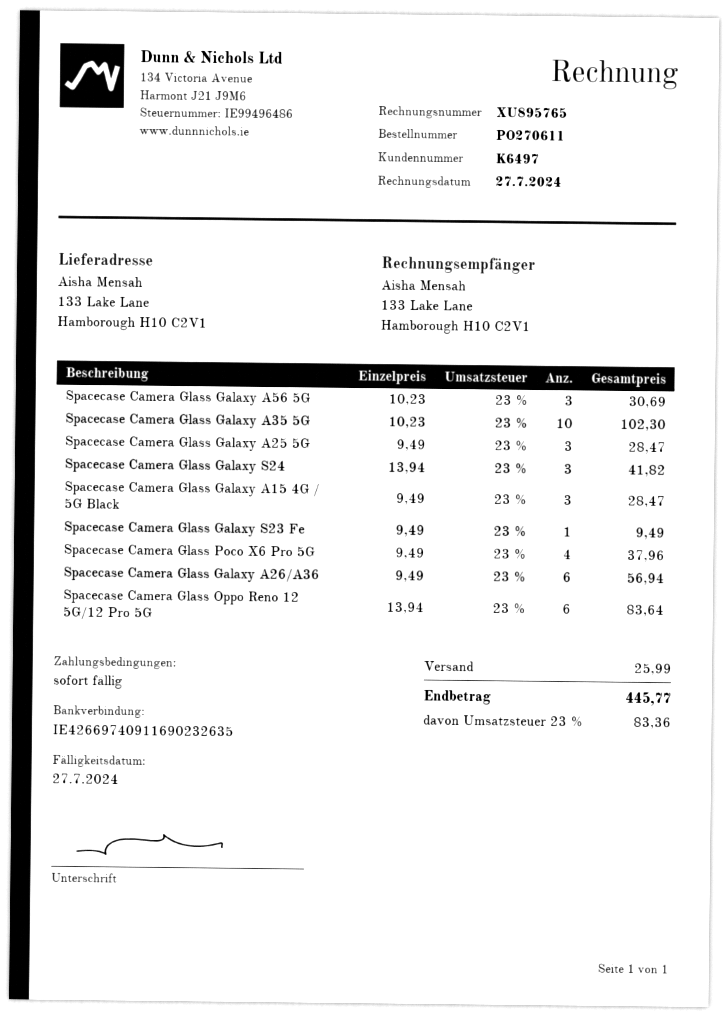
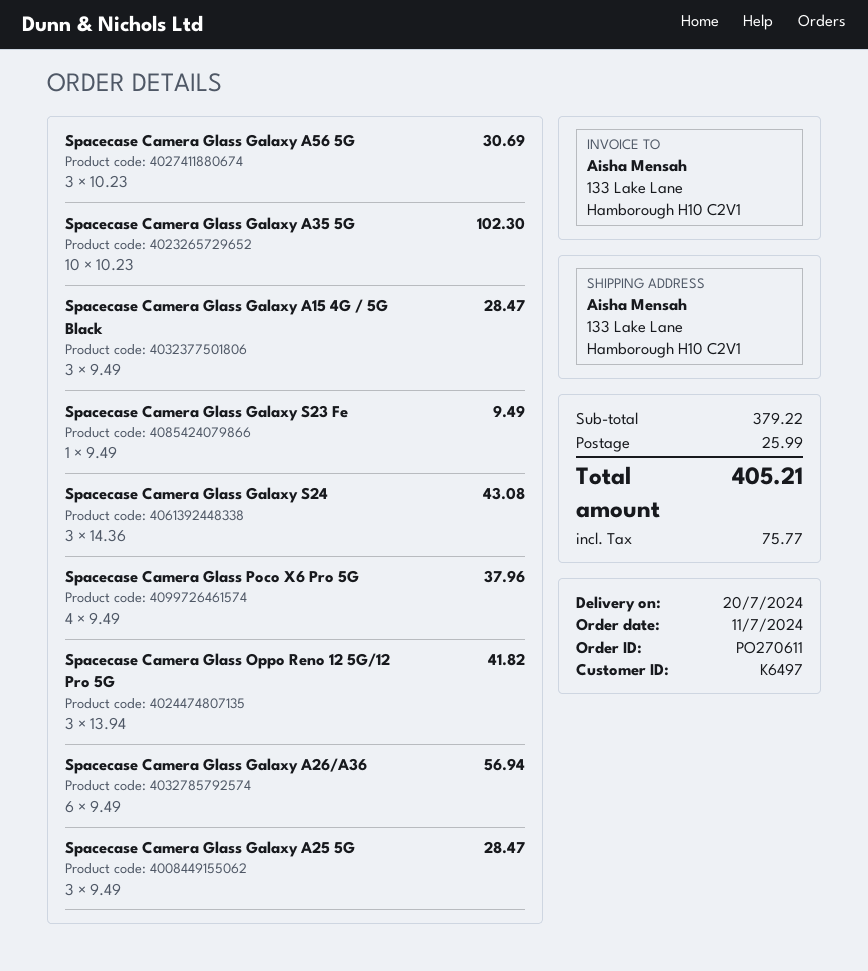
Spacecase Camera Glass Galaxy S24: 3 x 13.94 = 41.82 -> 3 x 14.36 = 43.08
Spacecase Camera Glass Oppo Reno 12 5G/12 Pro 5G: 6 x 13.94 = 83.64 -> 3 x 13.94 = 41.82
tax: 83.36 -> 75.77
total: 445.77 -> 405.21

